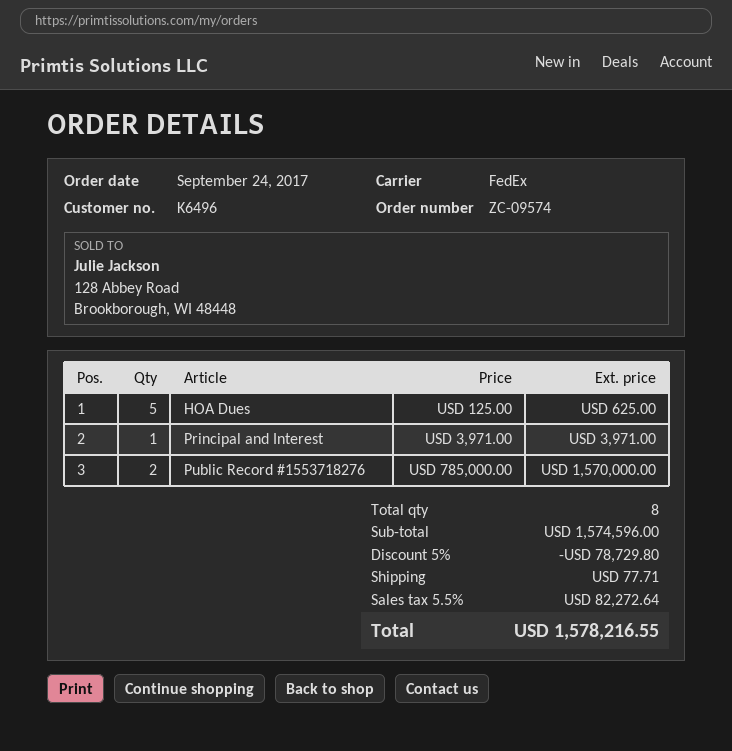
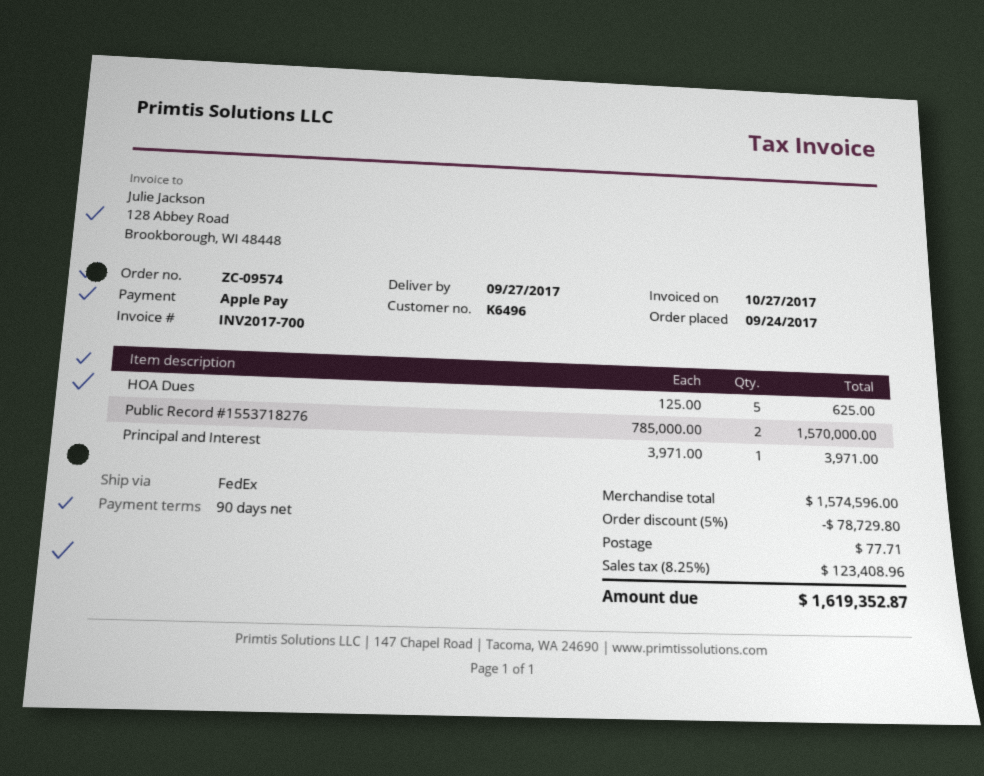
tax: 5.5% = 82272.64 -> 8.25% = 123408.96
total: 1578216.55 -> 1619352.87

